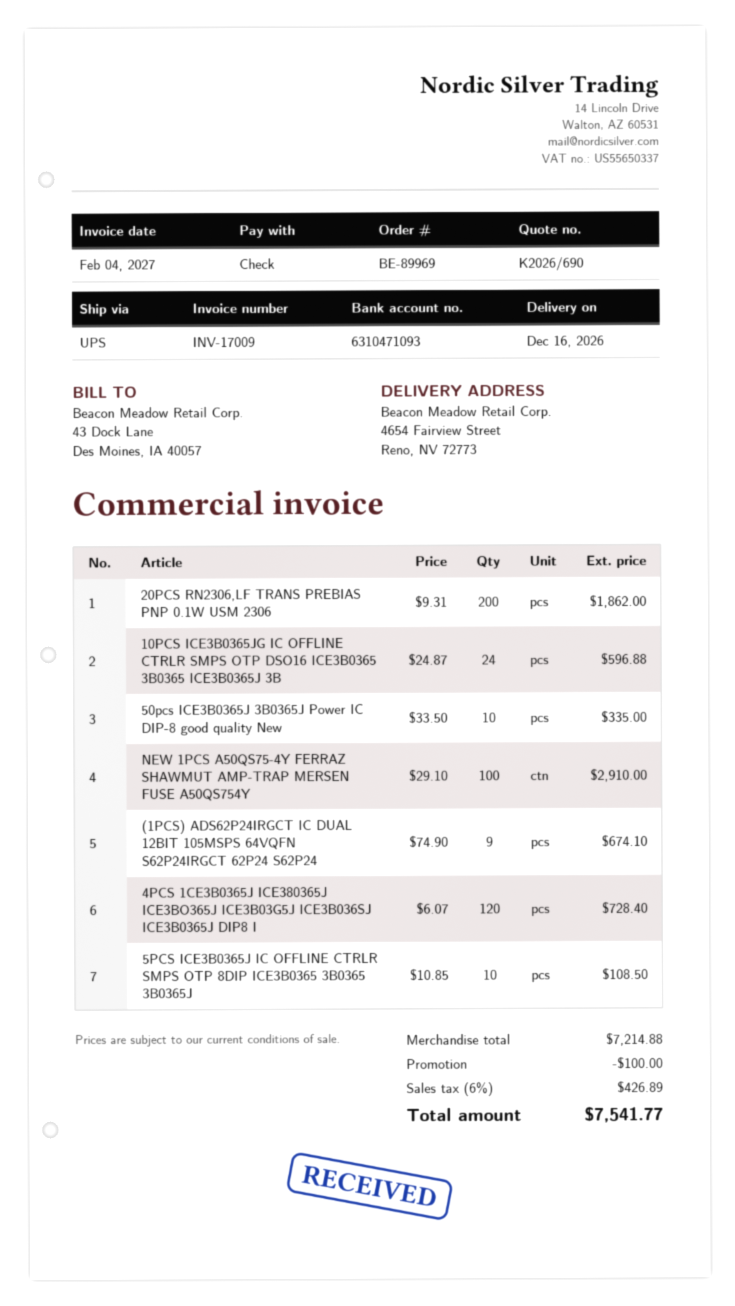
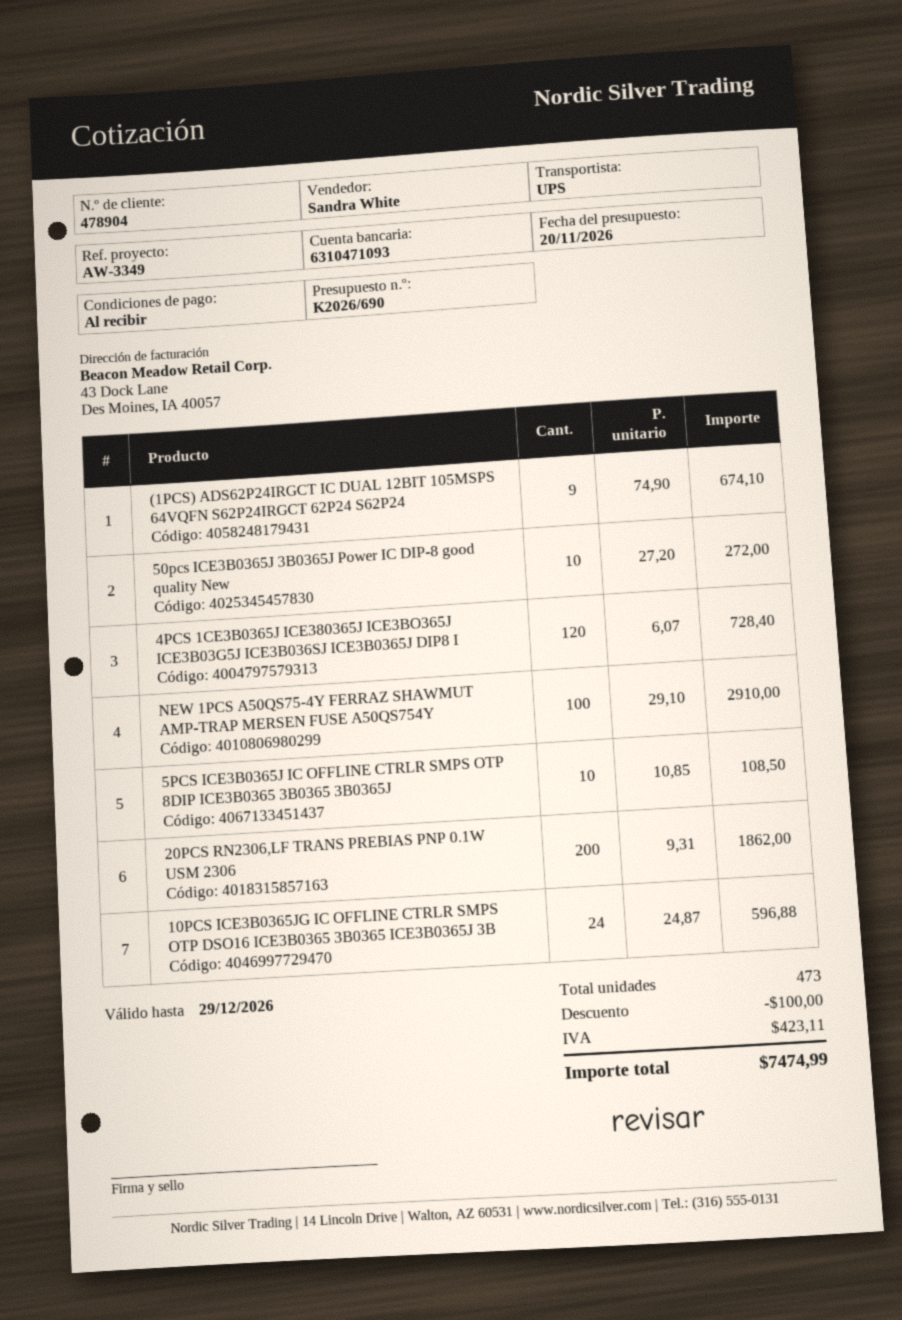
50pcs ICE3B0365J 3B0365J Power IC DIP-8 good quality New: 10 x 33.50 = 335.00 -> 10 x 27.20 = 272.00
tax: 426.89 -> 423.11
total: 7541.77 -> 7474.99

